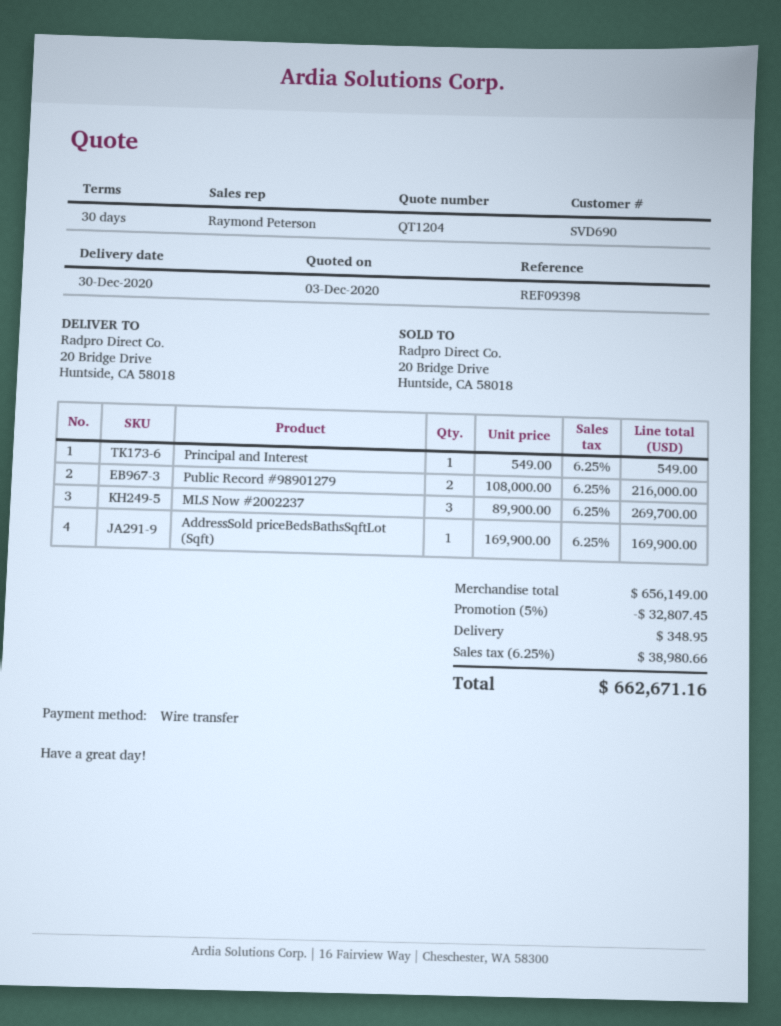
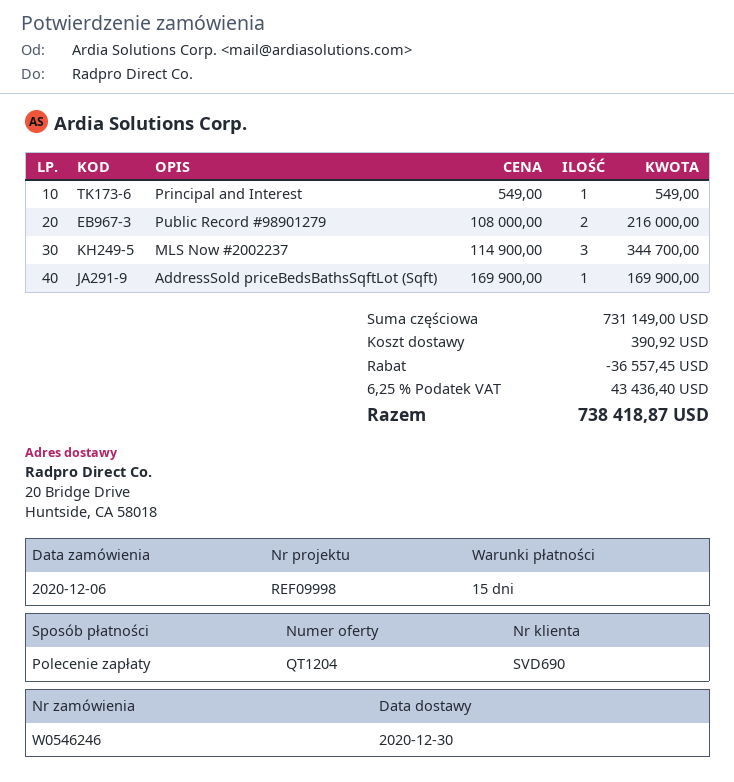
payment terms: 30 days -> 15 days
reference: REF09398 -> REF09998
payment method: bank transfer -> direct debit
MLS Now #2002237: 3 x 89900.00 = 269700.00 -> 3 x 114900.00 = 344700.00
subtotal: 656149.00 -> 731149.00
discount: 32807.45 -> 36557.45
shipping: 348.95 -> 390.92
tax: 6.25% = 38980.66 -> 6.25% = 43436.40
total: 662671.16 -> 738418.87

